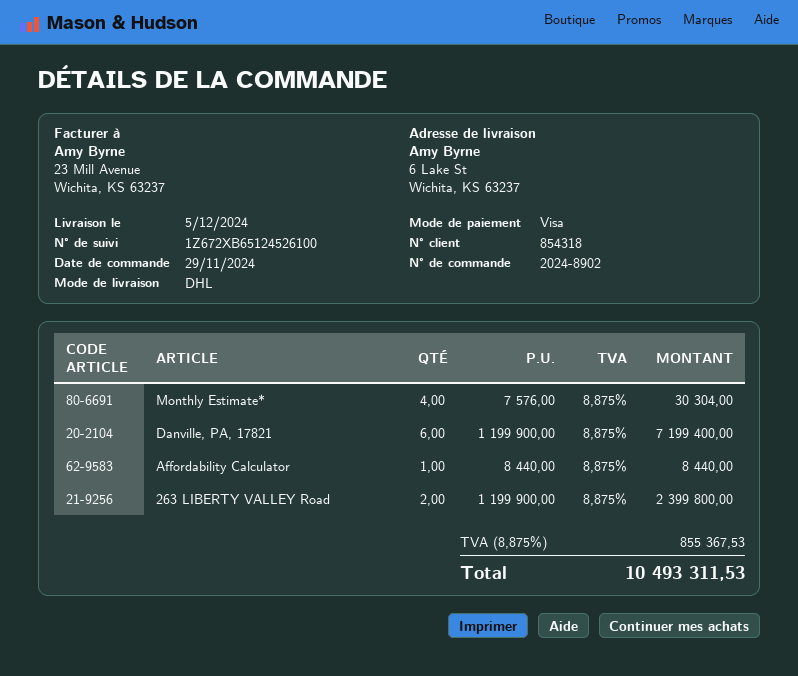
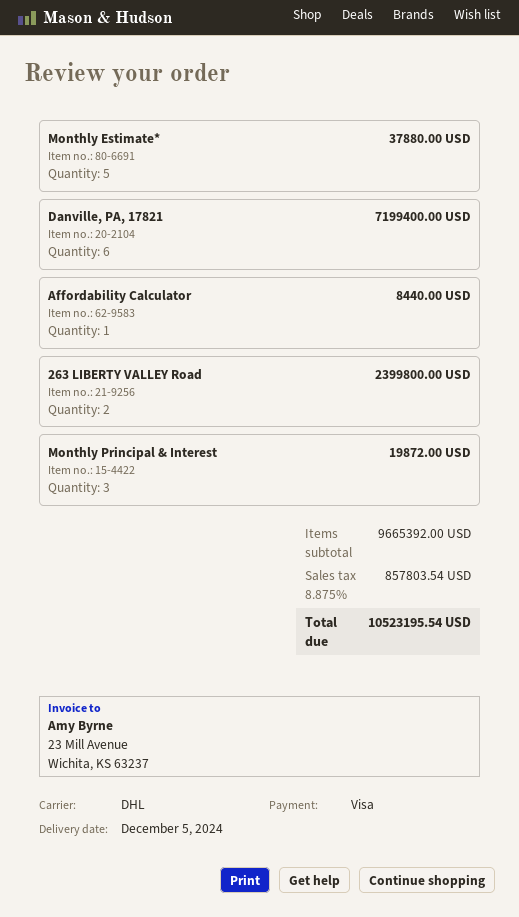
Monthly Estimate*: 4 for 30304.00 -> 5 for 37880.00
Monthly Principal & Interest: none -> 3 for 19872.00
tax: 8.875% = 855367.53 -> 8.875% = 857803.54
total: 10493311.53 -> 10523195.54

